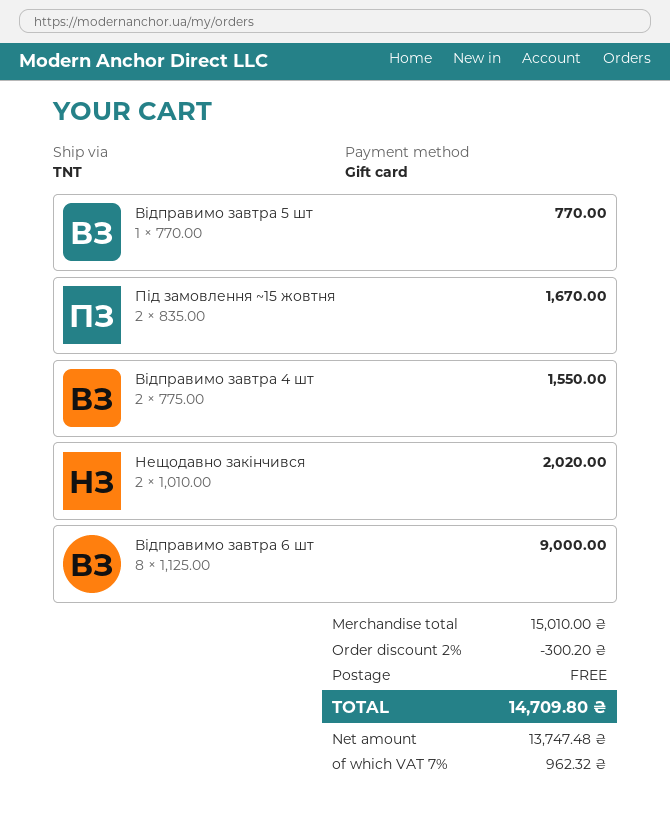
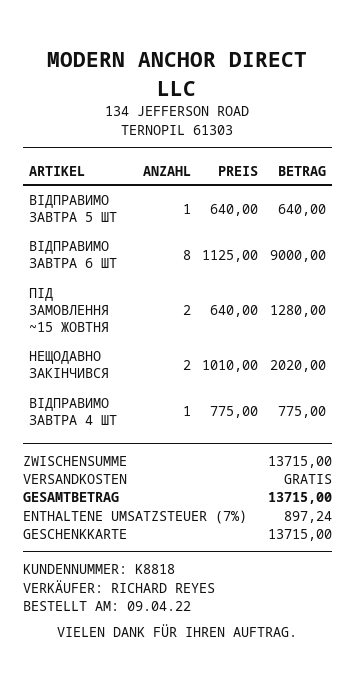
Відправимо завтра 5 шт: 1 x 770.00 = 770.00 -> 1 x 640.00 = 640.00
Під замовлення ~15 жовтня: 2 x 835.00 = 1670.00 -> 2 x 640.00 = 1280.00
Відправимо завтра 4 шт: 2 x 775.00 = 1550.00 -> 1 x 775.00 = 775.00
subtotal: 15010.00 -> 13715.00
discount: 2% = 300.20 -> none
tax: 7% = 962.32 -> 7% = 897.24
total: 14709.80 -> 13715.00

